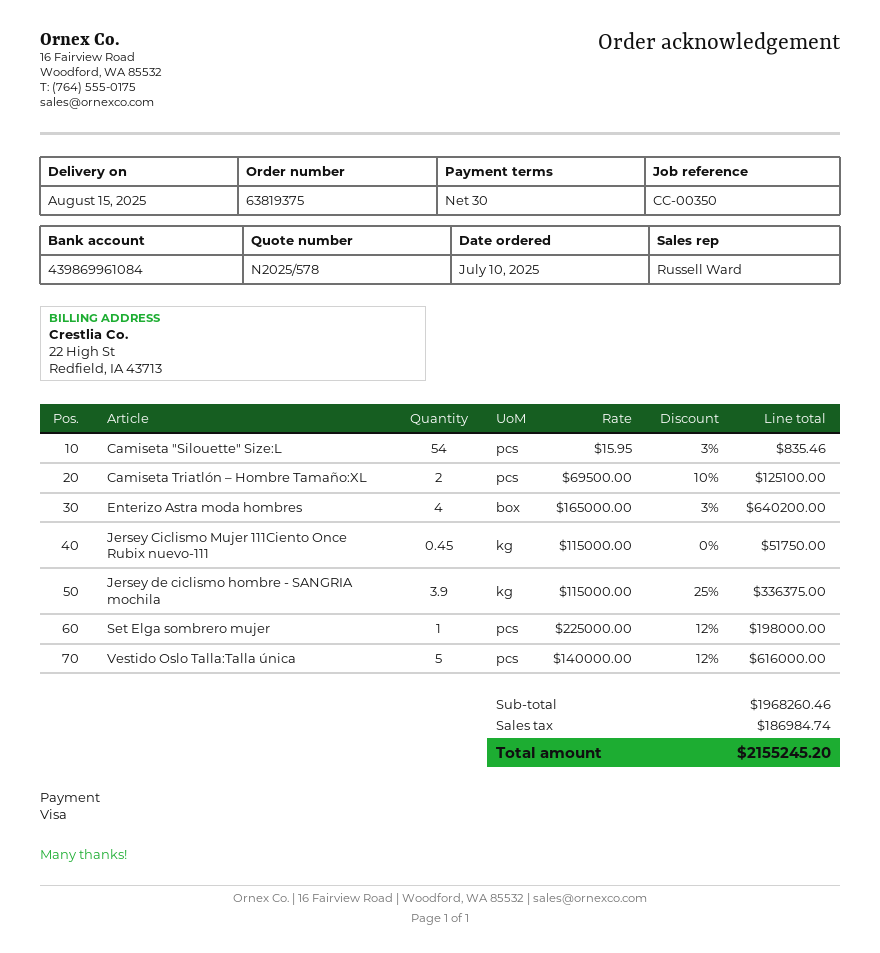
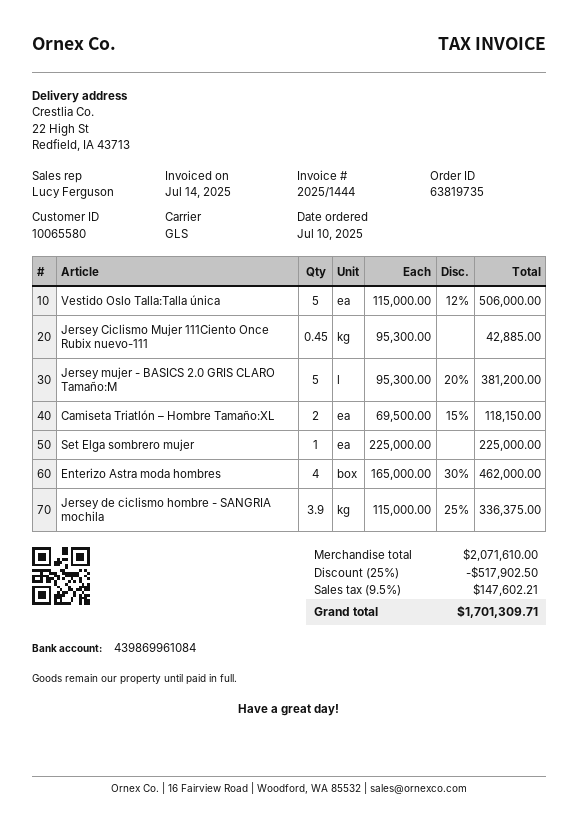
order number: 63819375 -> 63819735
sales rep: Russell Ward -> Lucy Ferguson
Camiseta "Silouette" Size:L: 54 x 15.95 - 3% = 835.46 -> none
Camiseta Triatlón – Hombre Tamaño:XL: 2 x 69500.00 - 10% = 125100.00 -> 2 x 69500.00 - 15% = 118150.00
Enterizo Astra moda hombres: 4 x 165000.00 - 3% = 640200.00 -> 4 x 165000.00 - 30% = 462000.00
Jersey Ciclismo Mujer 111Ciento Once Rubix nuevo-111: 0.45 x 115000.00 = 51750.00 -> 0.45 x 95300.00 = 42885.00
Set Elga sombrero mujer: 1 x 225000.00 - 12% = 198000.00 -> 1 x 225000.00 = 225000.00
Vestido Oslo Talla:Talla única: 5 x 140000.00 - 12% = 616000.00 -> 5 x 115000.00 - 12% = 506000.00
Jersey mujer - BASICS 2.0 GRIS CLARO Tamaño:M: none -> 5 x 95300.00 - 20% = 381200.00
subtotal: 1968260.46 -> 2071610.00
discount: none -> 25% = 517902.50
tax: 186984.74 -> 147602.21
total: 2155245.20 -> 1701309.71

